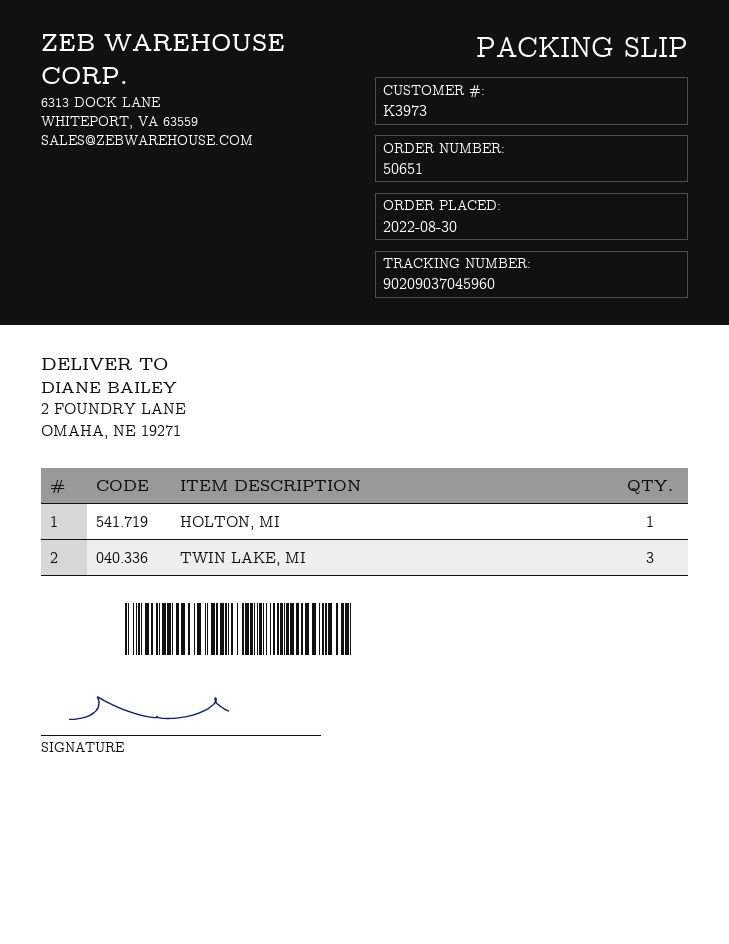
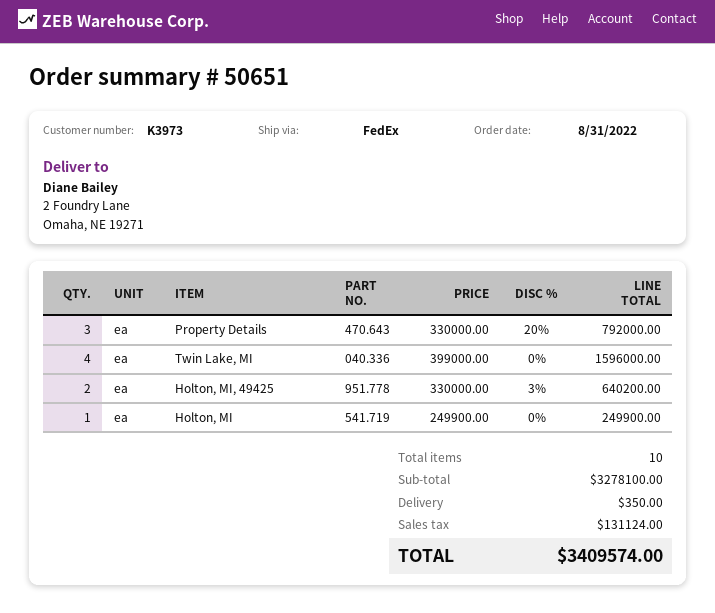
order date: 2022-08-30 -> 2022-08-31
TWIN LAKE, MI: 3 -> 4
Property Details: none -> 3
Holton, MI, 49425: none -> 2

